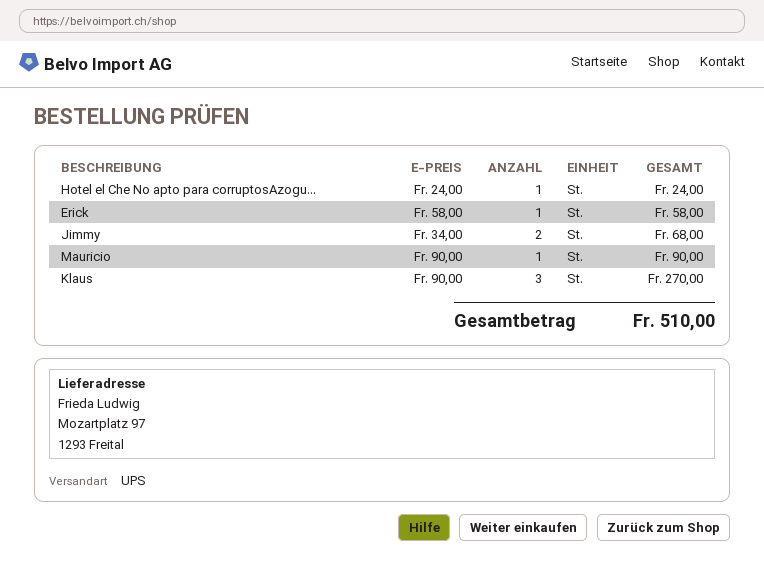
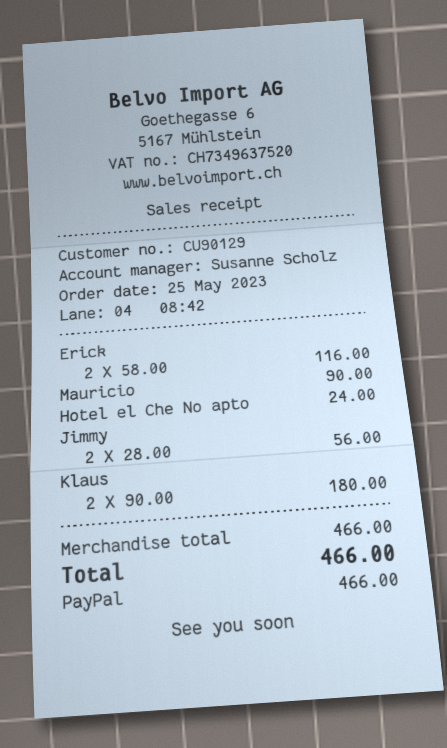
Erick: 1 x 58.00 = 58.00 -> 2 x 58.00 = 116.00
Jimmy: 2 x 34.00 = 68.00 -> 2 x 28.00 = 56.00
Klaus: 3 x 90.00 = 270.00 -> 2 x 90.00 = 180.00
total: 510.00 -> 466.00

